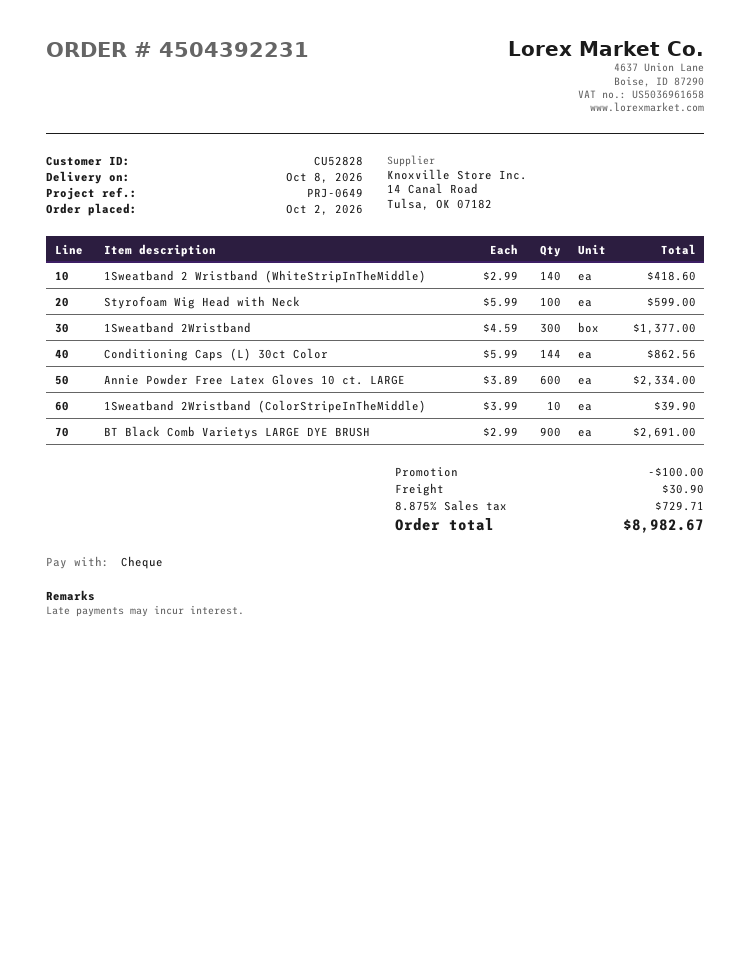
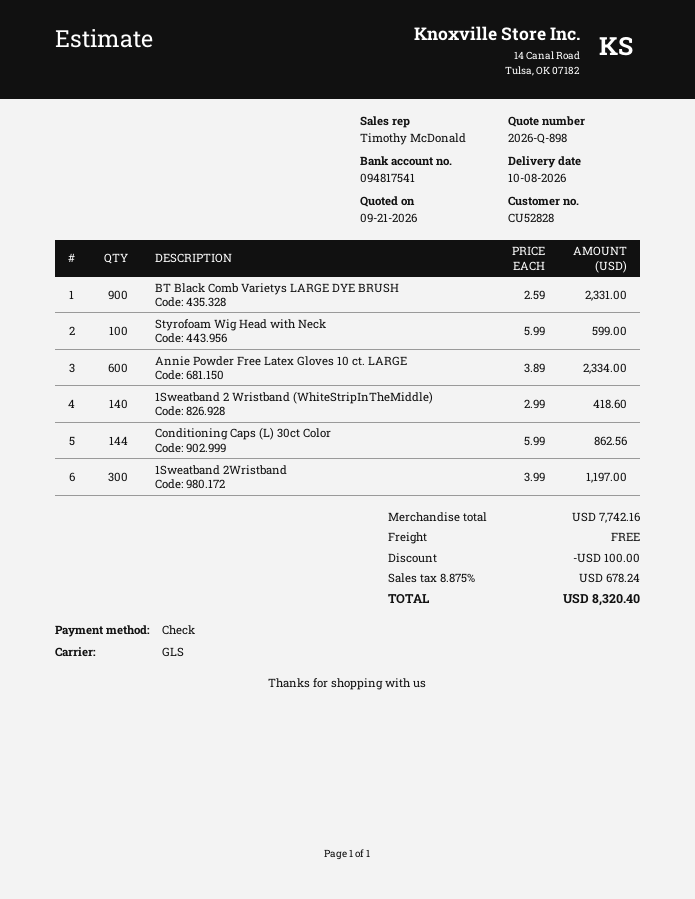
1Sweatband 2Wristband: 300 x 4.59 = 1377.00 -> 300 x 3.99 = 1197.00
1Sweatband 2Wristband (ColorStripeInTheMiddle): 10 x 3.99 = 39.90 -> none
BT Black Comb Varietys LARGE DYE BRUSH: 900 x 2.99 = 2691.00 -> 900 x 2.59 = 2331.00
shipping: 30.90 -> 0.00
tax: 8.875% = 729.71 -> 8.875% = 678.24
total: 8982.67 -> 8320.40

